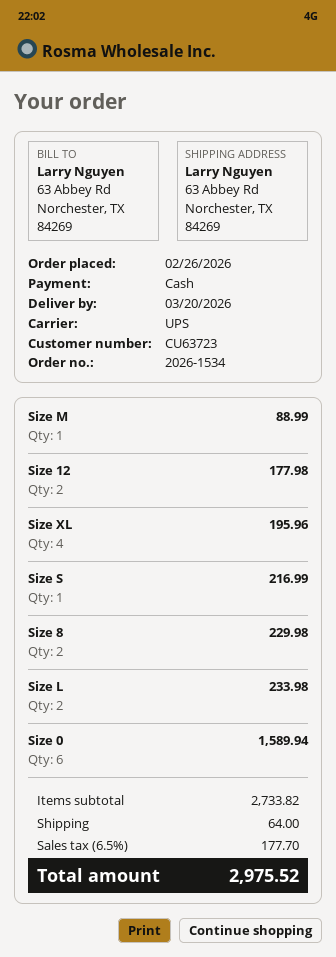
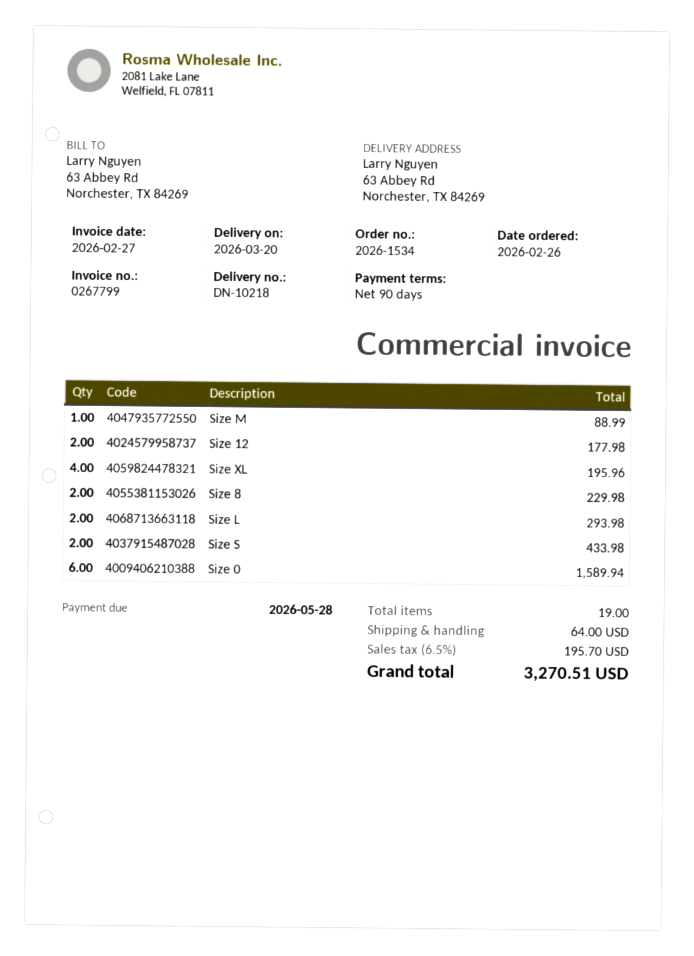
Size S: 1 for 216.99 -> 2 for 433.98
Size L: 2 for 233.98 -> 2 for 293.98
tax: 6.5% = 177.70 -> 6.5% = 195.70
total: 2975.52 -> 3270.51

